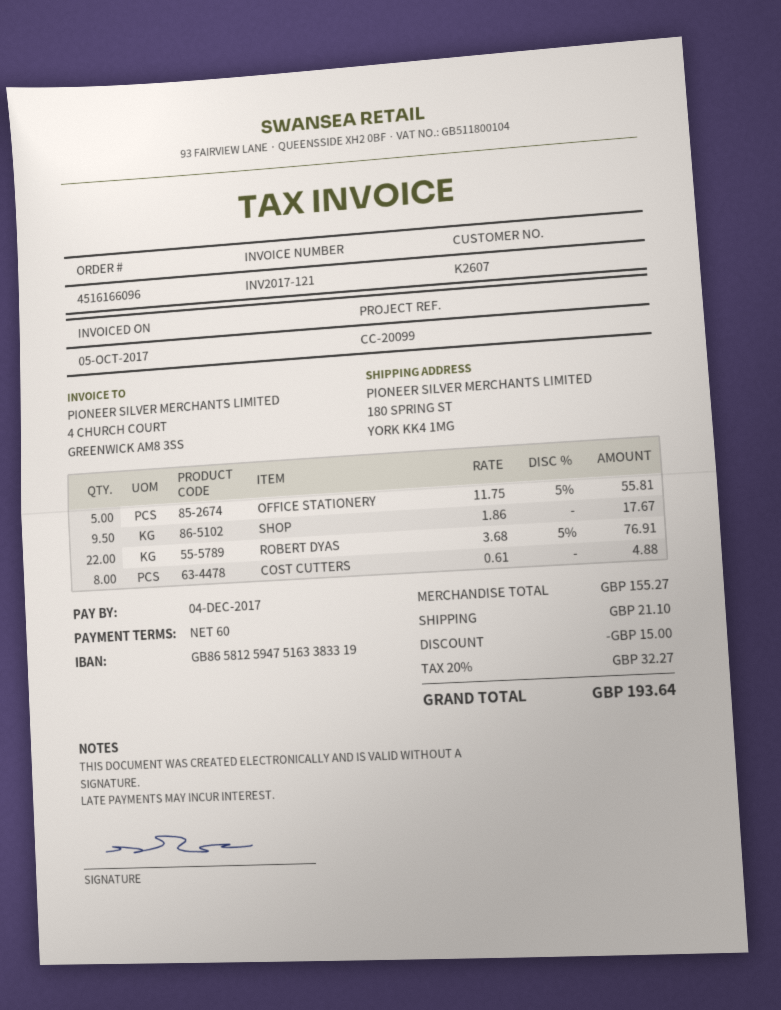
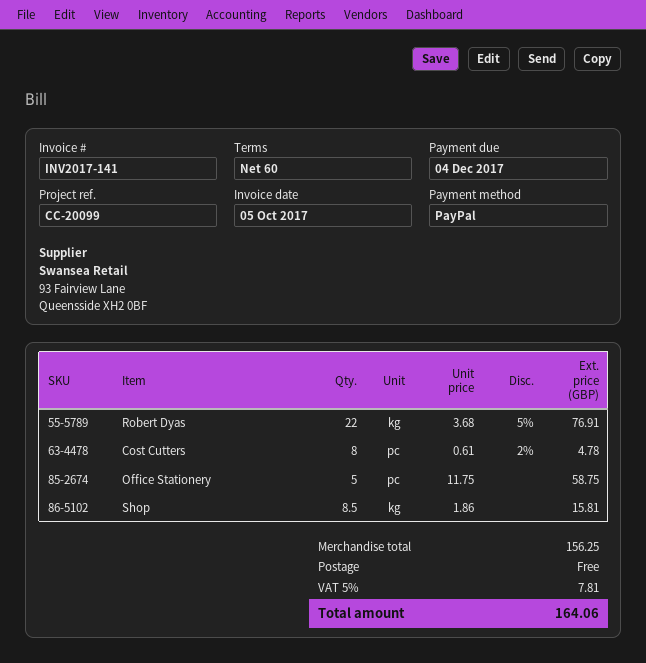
invoice number: INV2017-121 -> INV2017-141
OFFICE STATIONERY: 5 x 11.75 - 5% = 55.81 -> 5 x 11.75 = 58.75
SHOP: 9.5 x 1.86 = 17.67 -> 8.5 x 1.86 = 15.81
COST CUTTERS: 8 x 0.61 = 4.88 -> 8 x 0.61 - 2% = 4.78
subtotal: 155.27 -> 156.25
discount: 15.00 -> none
shipping: 21.10 -> 0.00
tax: 20% = 32.27 -> 5% = 7.81
total: 193.64 -> 164.06

